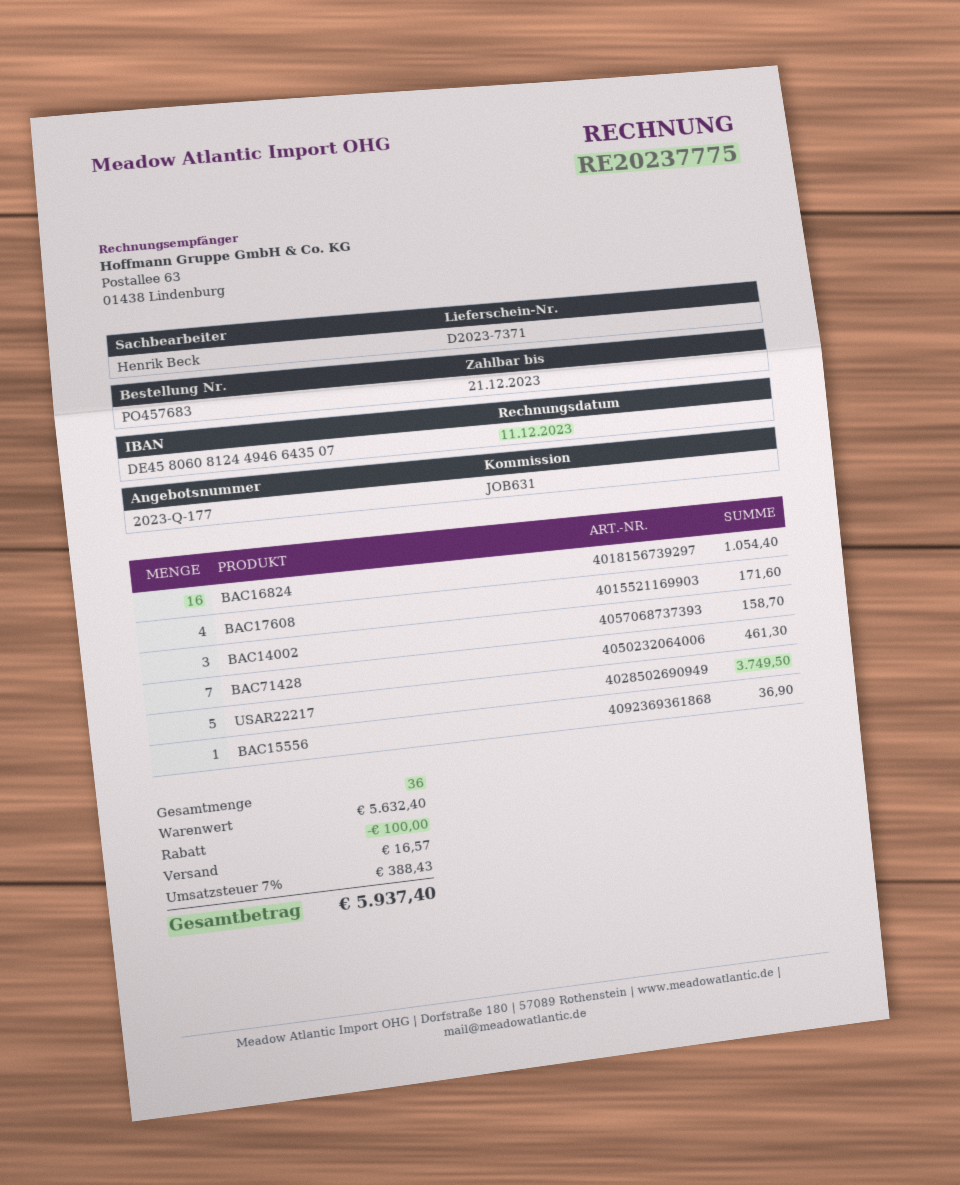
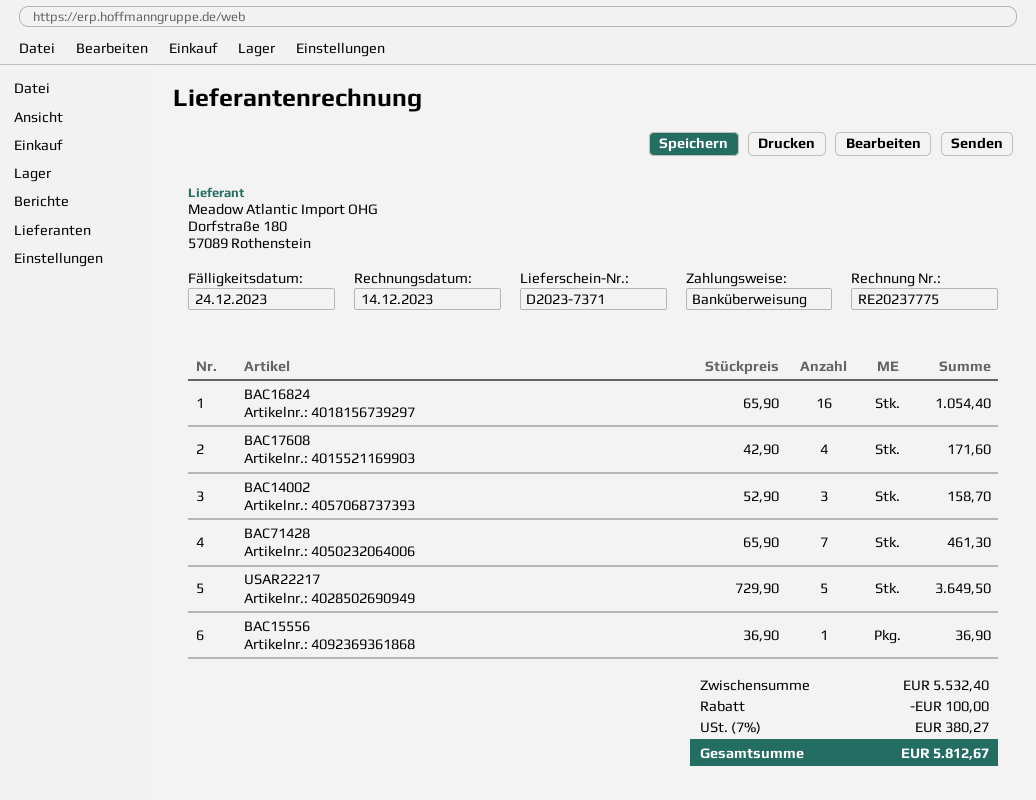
invoice date: 2023-12-11 -> 2023-12-14
due date: 2023-12-21 -> 2023-12-24
USAR22217: 5 for 3749.50 -> 5 for 3649.50
subtotal: 5632.40 -> 5532.40
shipping: 16.57 -> none
tax: 7% = 388.43 -> 7% = 380.27
total: 5937.40 -> 5812.67

